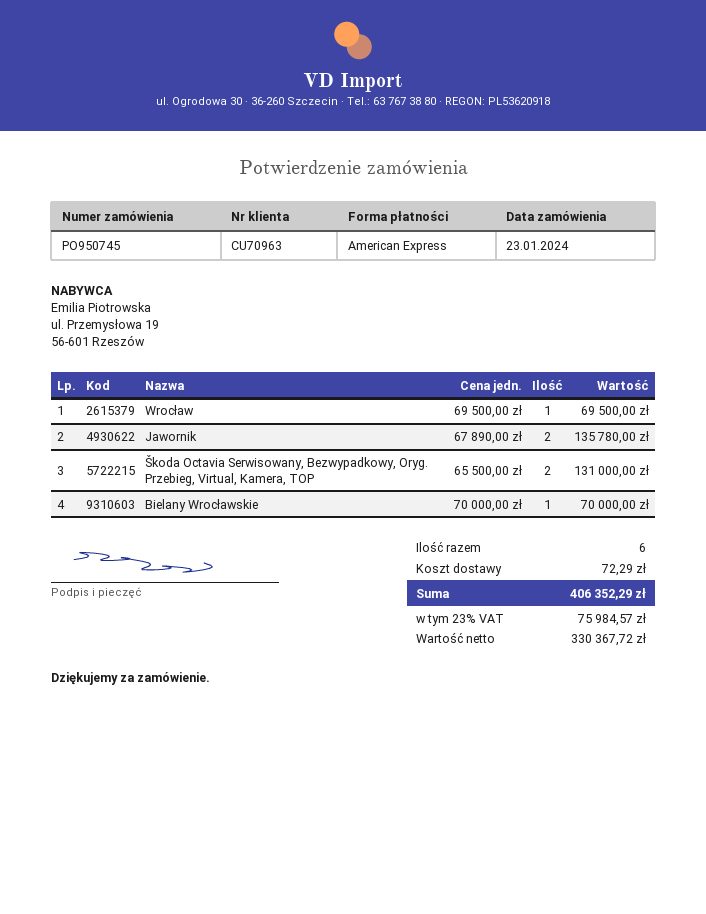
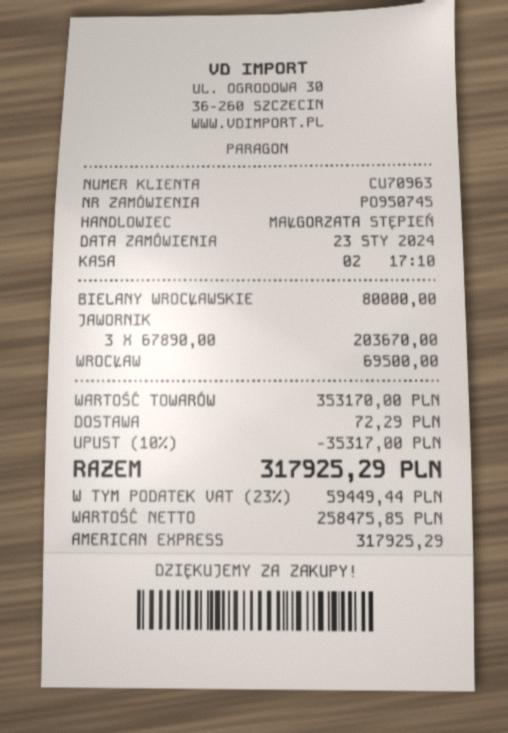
Jawornik: 2 x 67890.00 = 135780.00 -> 3 x 67890.00 = 203670.00
Škoda Octavia Serwisowany, Bezwypadkowy, Oryg. Przebieg, Virtual, Kamera, TOP: 2 x 65500.00 = 131000.00 -> none
Bielany Wrocławskie: 1 x 70000.00 = 70000.00 -> 1 x 80000.00 = 80000.00
discount: none -> 10% = 35317.00
net: 330367.72 -> 258475.85
tax: 23% = 75984.57 -> 23% = 59449.44
total: 406352.29 -> 317925.29

